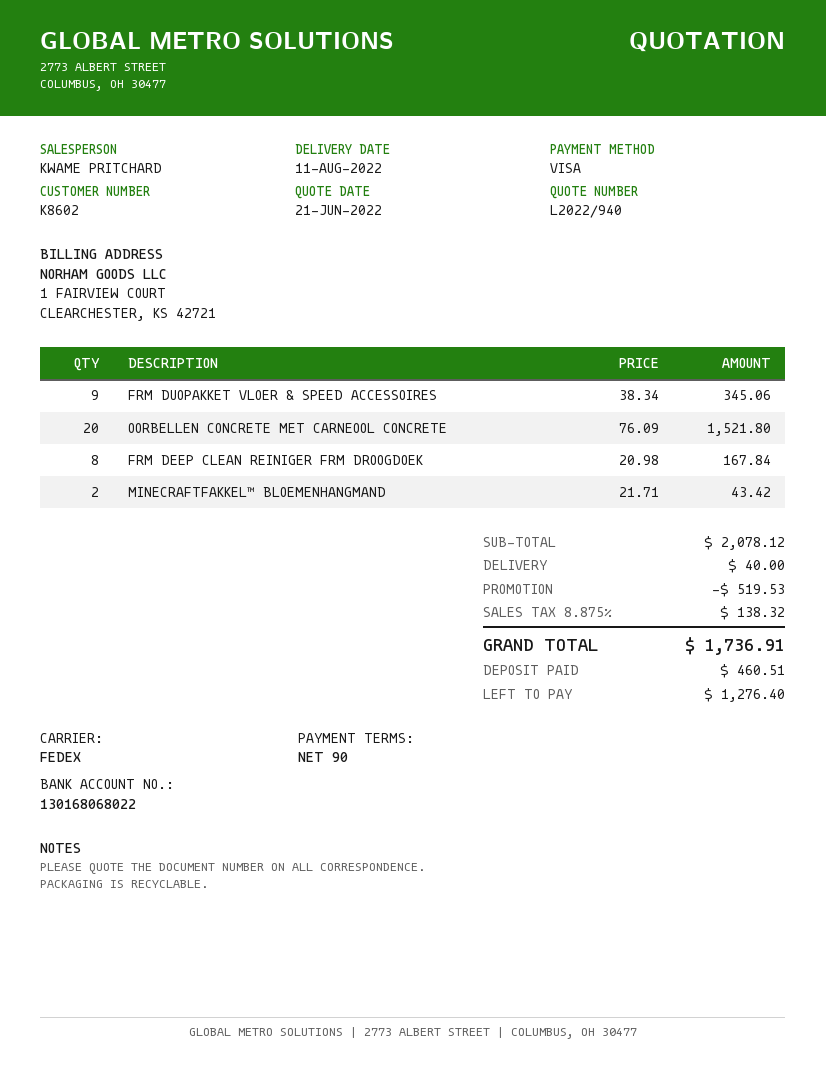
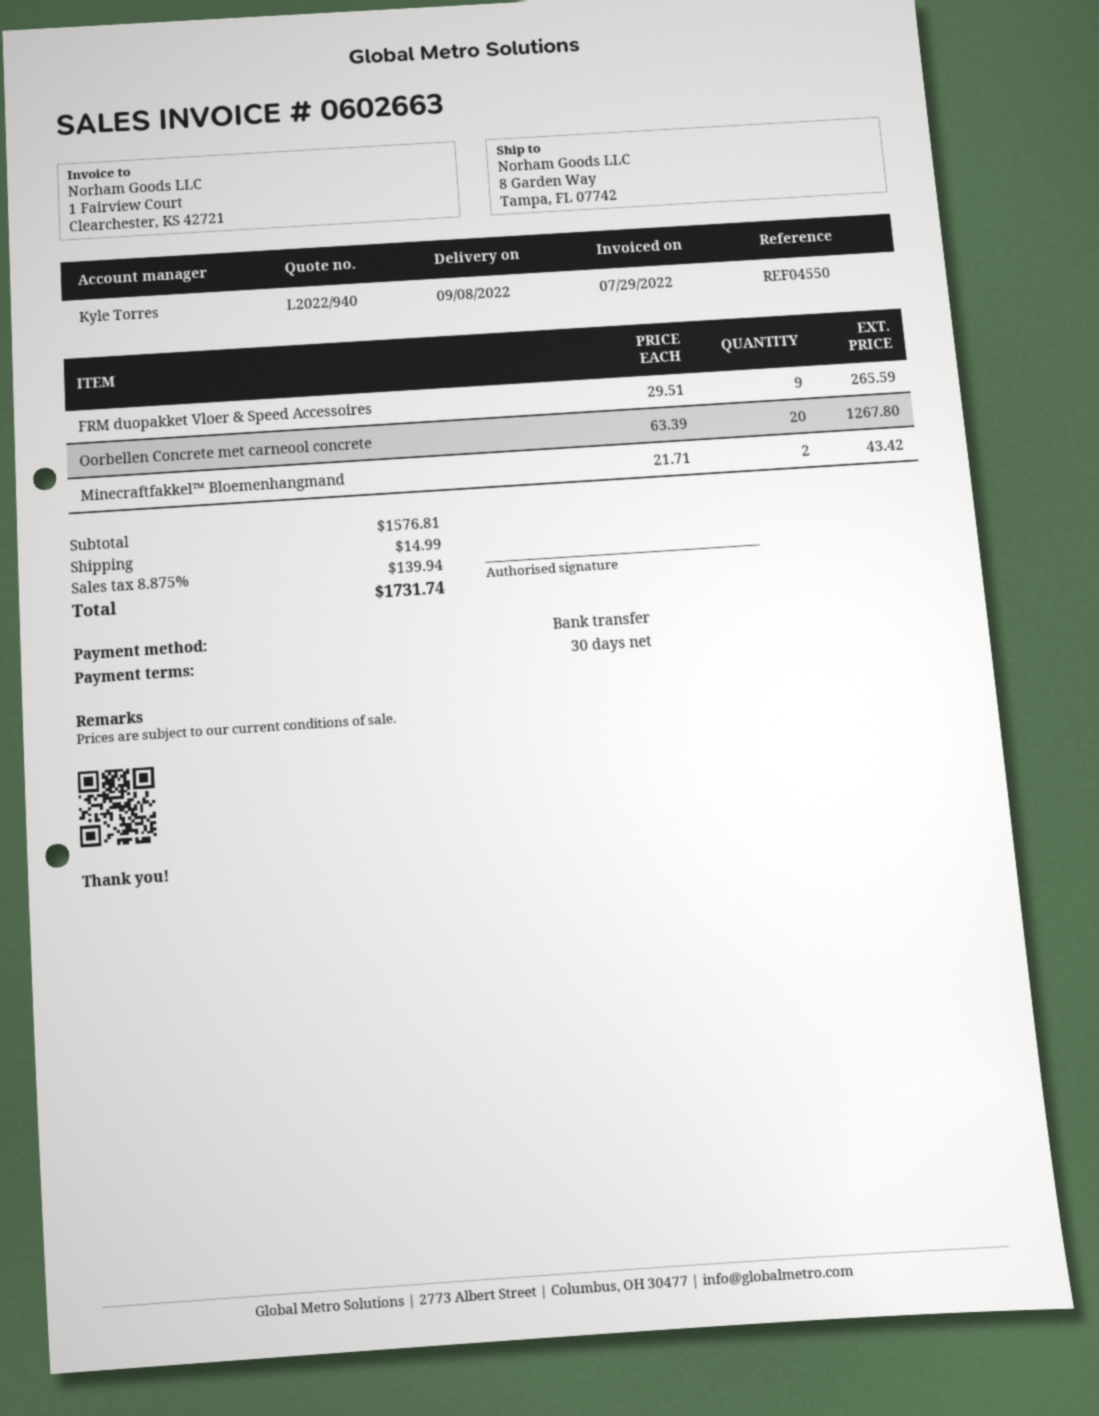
delivery date: 2022-08-11 -> 2022-09-08
payment terms: 90 days -> 30 days
sales rep: KWAME PRITCHARD -> Kyle Torres
payment method: Visa -> bank transfer
FRM DUOPAKKET VLOER & SPEED ACCESSOIRES: 9 x 38.34 = 345.06 -> 9 x 29.51 = 265.59
OORBELLEN CONCRETE MET CARNEOOL CONCRETE: 20 x 76.09 = 1521.80 -> 20 x 63.39 = 1267.80
FRM DEEP CLEAN REINIGER FRM DROOGDOEK: 8 x 20.98 = 167.84 -> none
subtotal: 2078.12 -> 1576.81
discount: 519.53 -> none
shipping: 40.00 -> 14.99
tax: 8.875% = 138.32 -> 8.875% = 139.94
total: 1736.91 -> 1731.74

